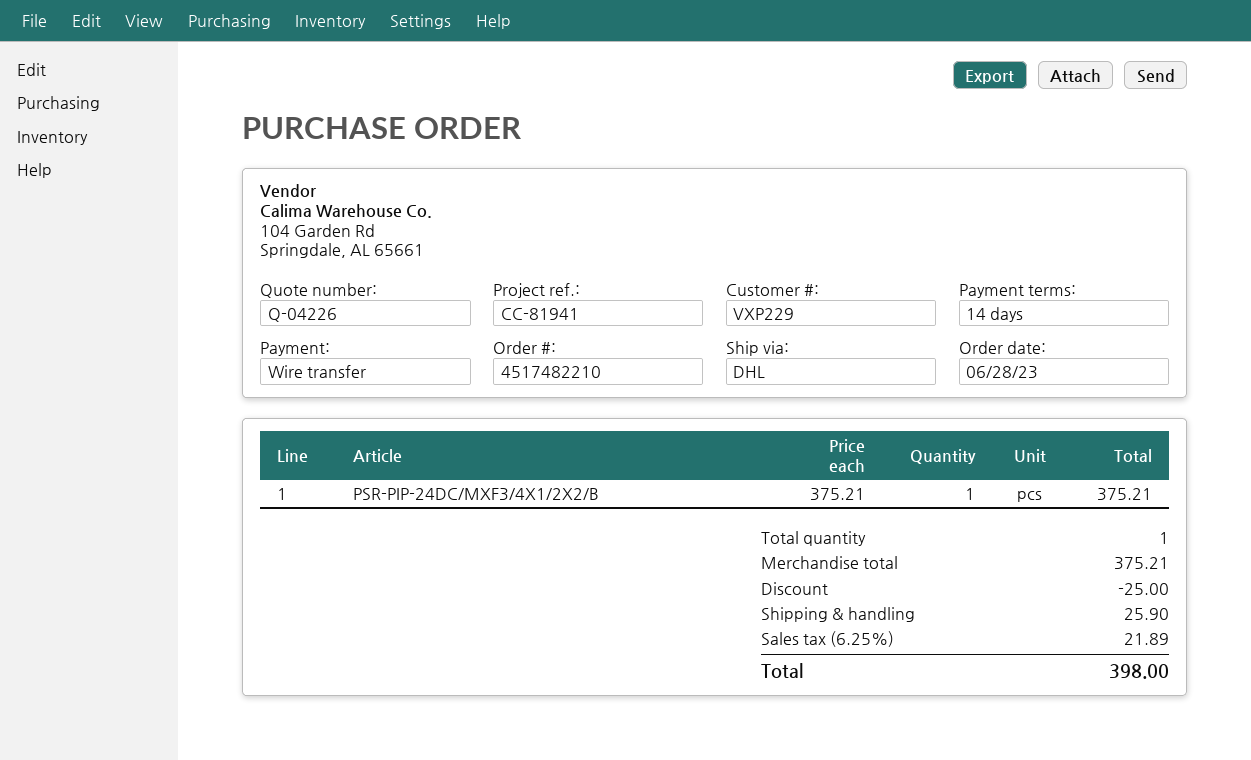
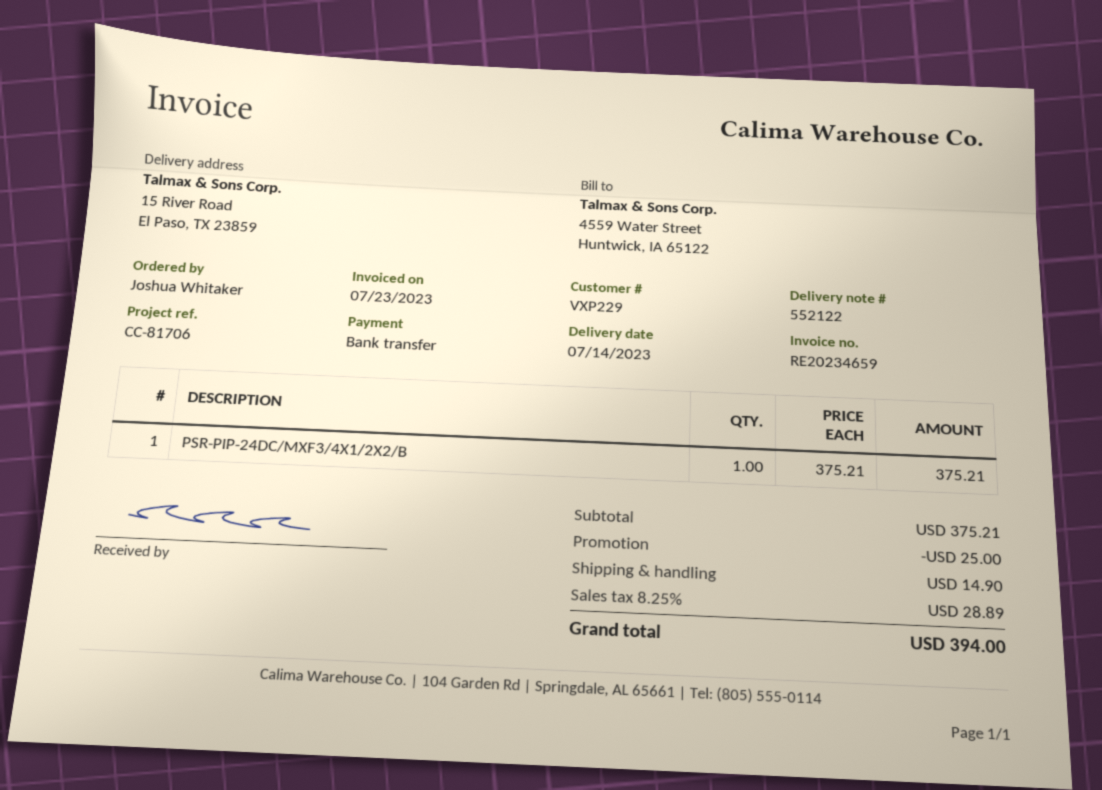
reference: CC-81941 -> CC-81706
shipping: 25.90 -> 14.90
tax: 6.25% = 21.89 -> 8.25% = 28.89
total: 398.00 -> 394.00

